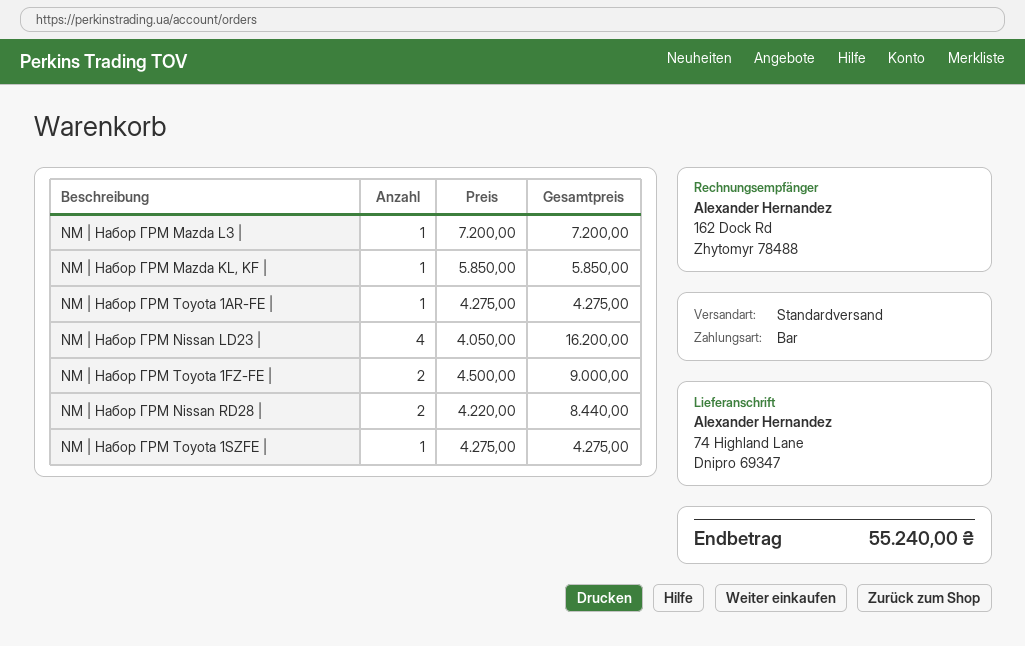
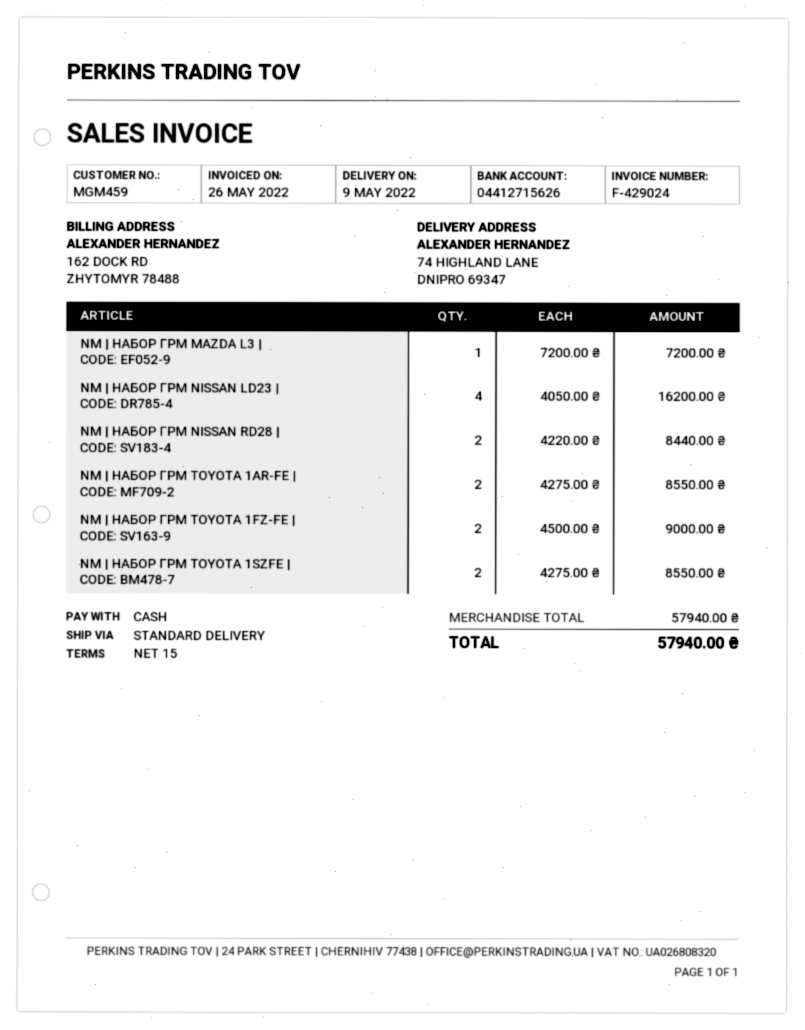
NM | Набор ГРМ Mazda KL, KF |: 1 x 5850.00 = 5850.00 -> none
NM | Набор ГРМ Toyota 1AR-FE |: 1 x 4275.00 = 4275.00 -> 2 x 4275.00 = 8550.00
NM | Набор ГРМ Toyota 1SZFE |: 1 x 4275.00 = 4275.00 -> 2 x 4275.00 = 8550.00
total: 55240.00 -> 57940.00

